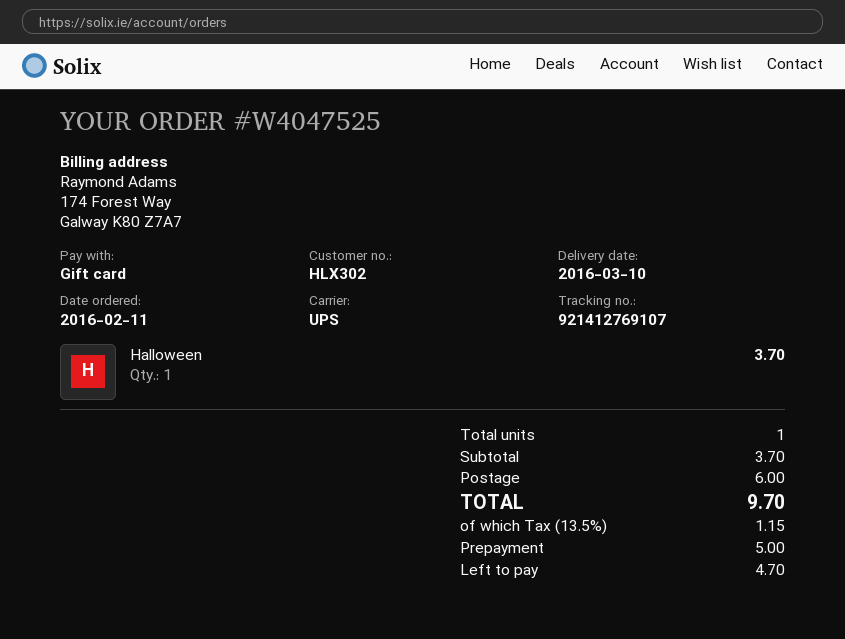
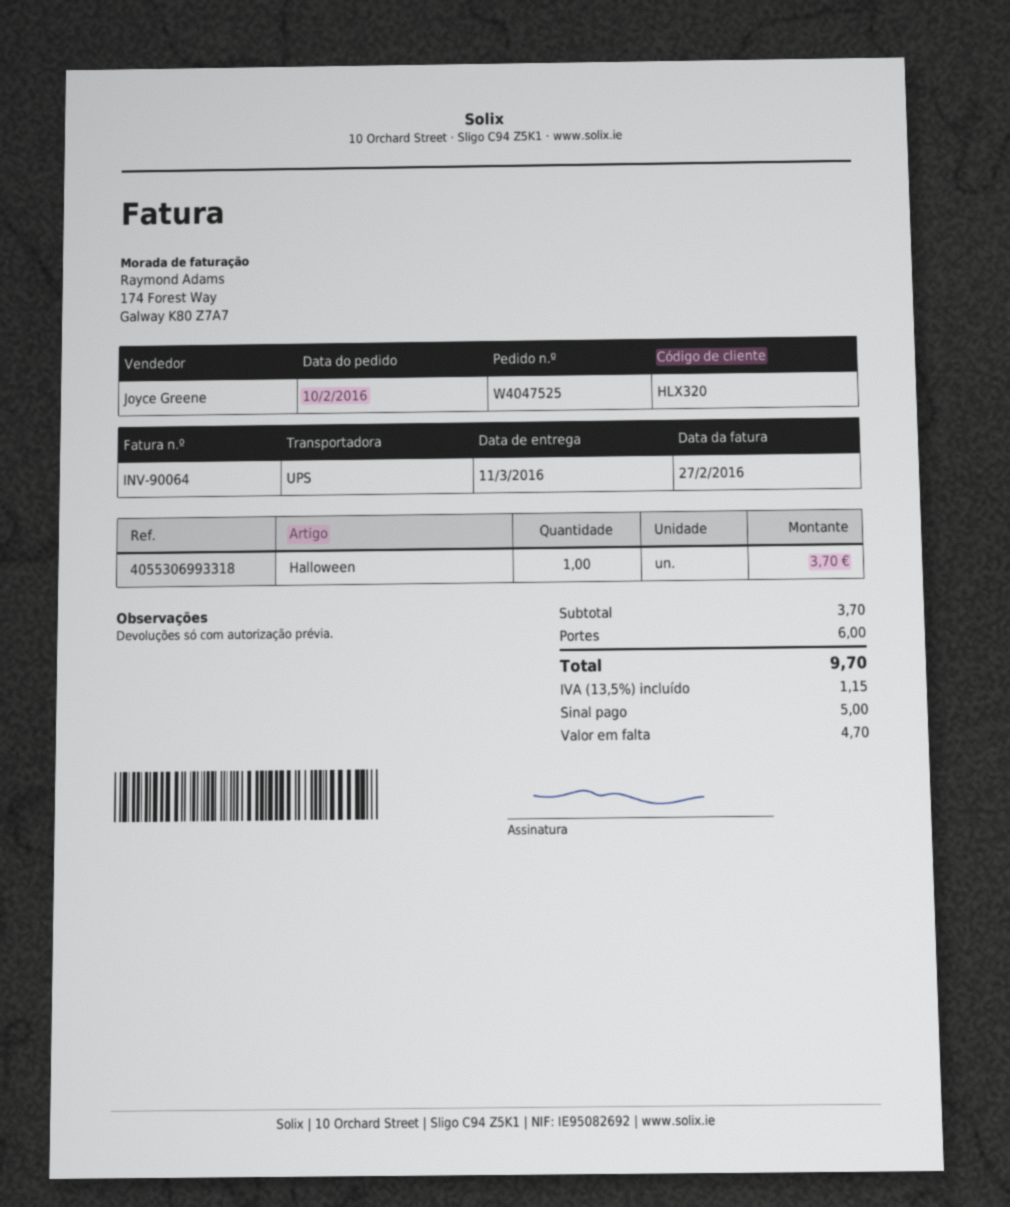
order date: 2016-02-11 -> 2016-02-10
delivery date: 2016-03-10 -> 2016-03-11
customer number: HLX302 -> HLX320

